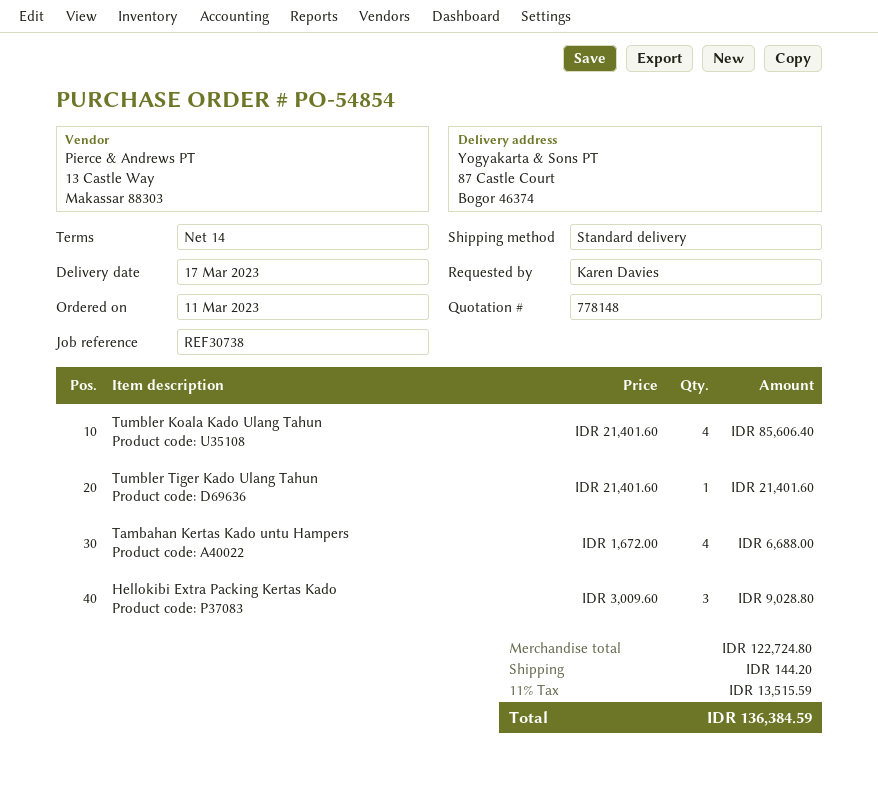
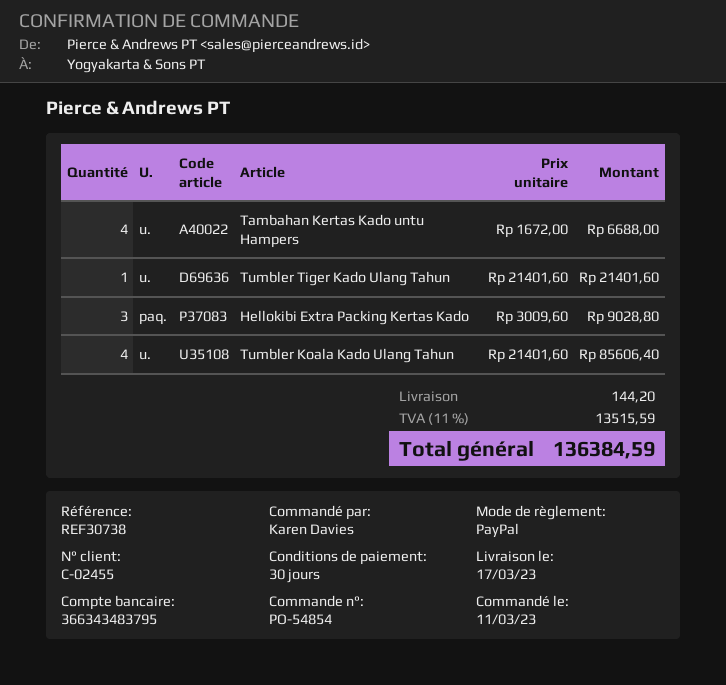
payment terms: 14 days -> 30 days

